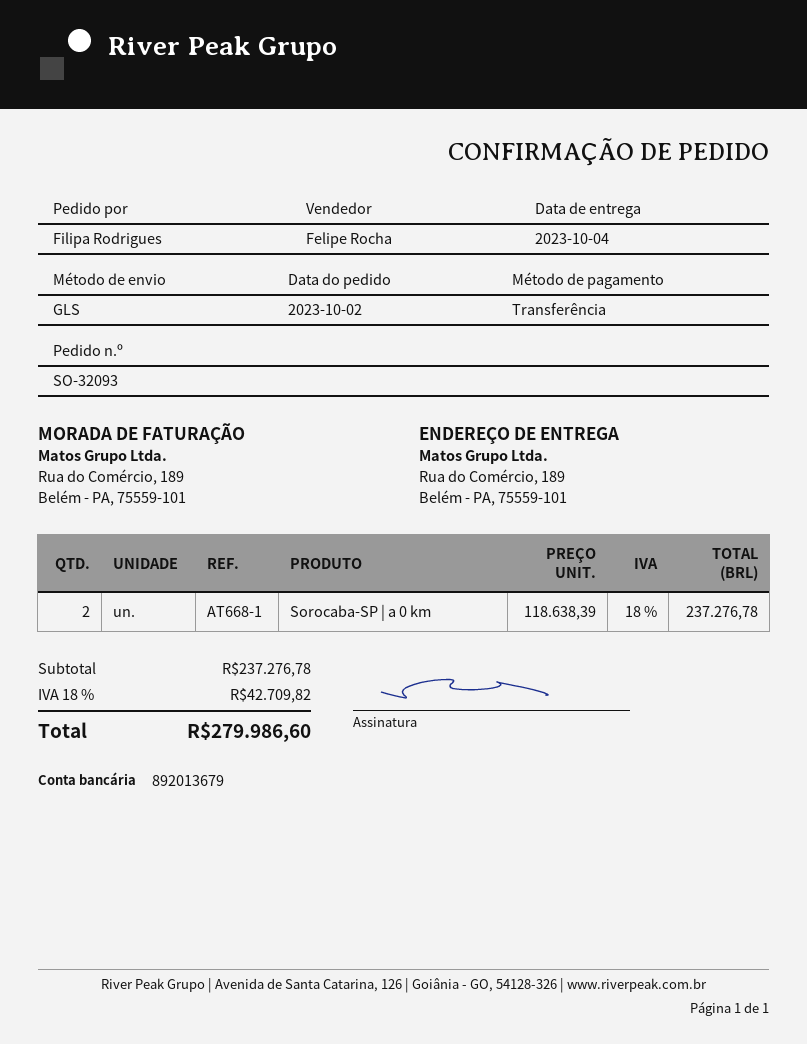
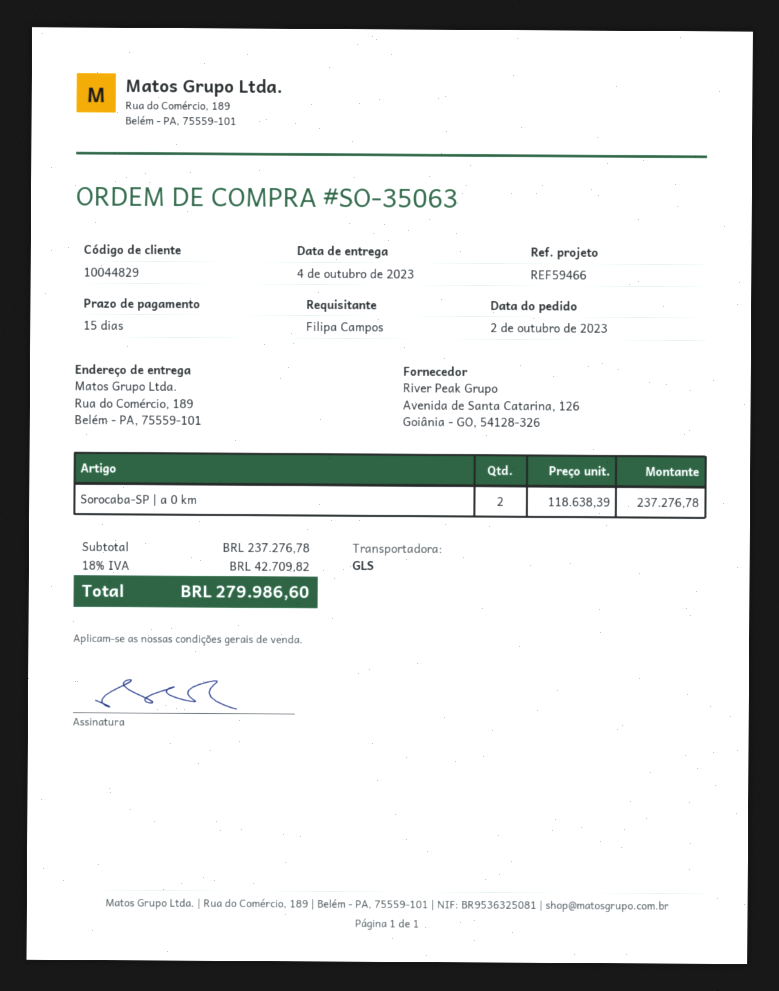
order number: SO-32093 -> SO-35063
ordered by: Filipa Rodrigues -> Filipa Campos

